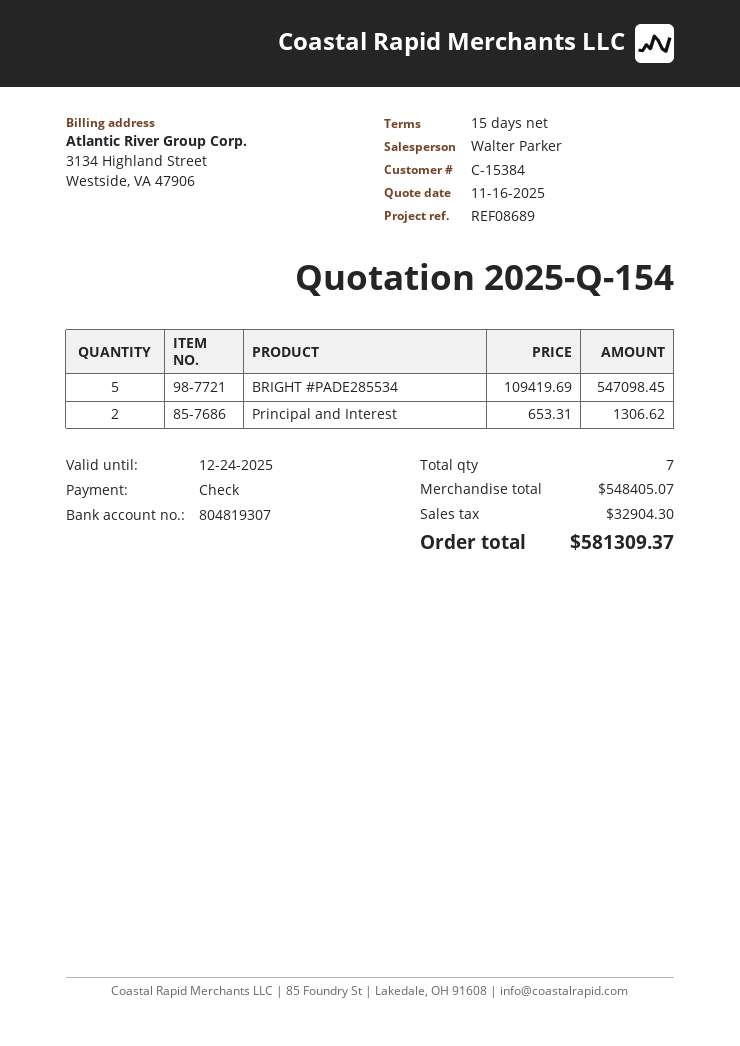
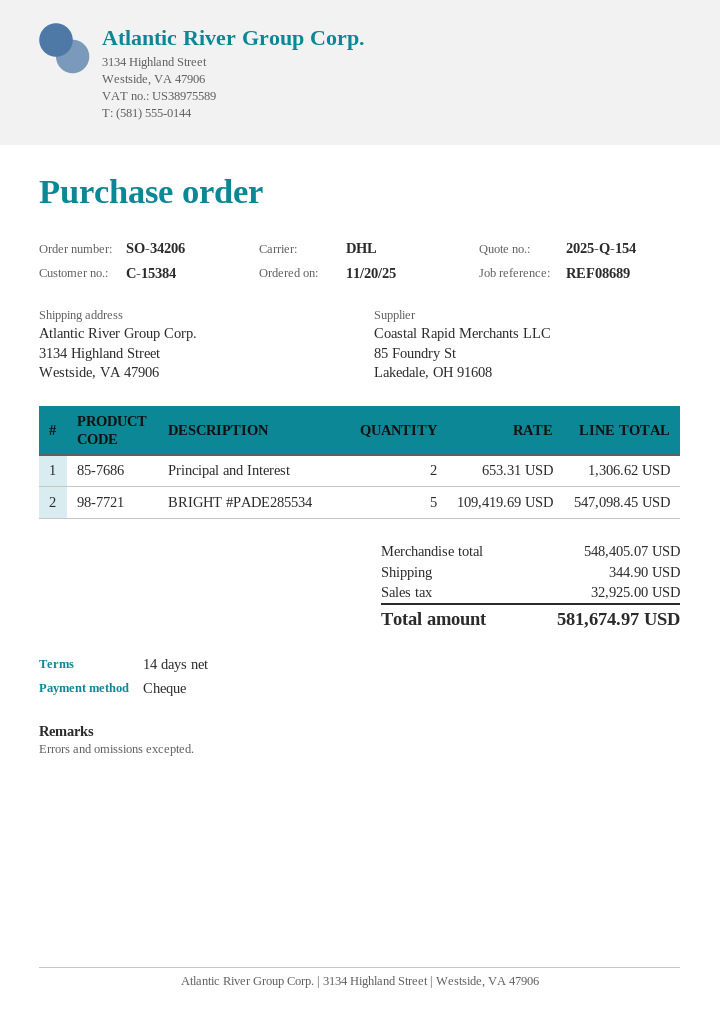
payment terms: 15 days -> 14 days
shipping: none -> 344.90
tax: 32904.30 -> 32925.00
total: 581309.37 -> 581674.97

